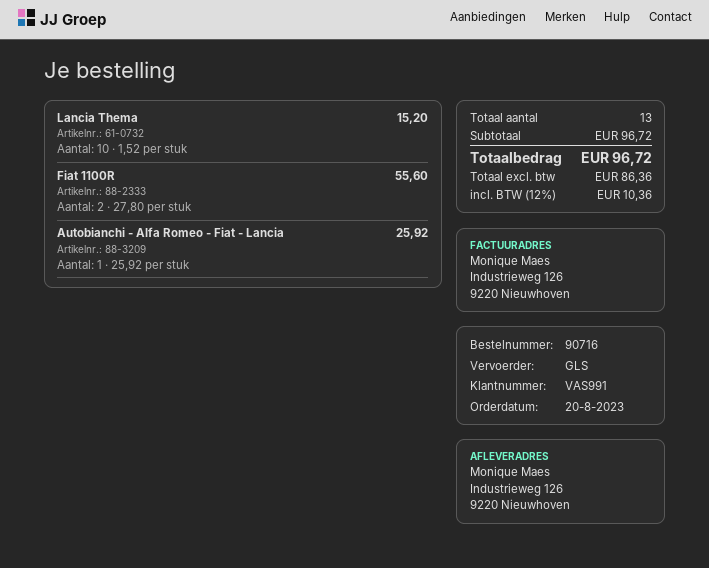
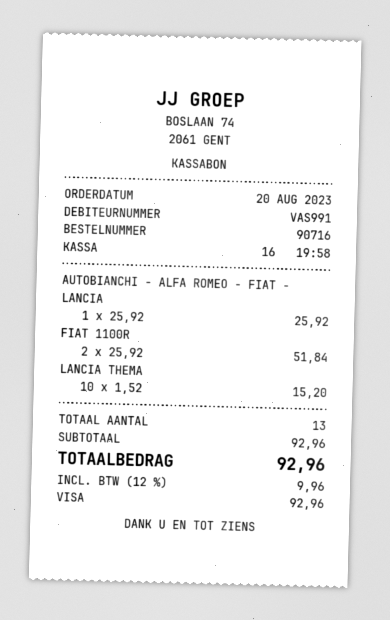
Fiat 1100R: 2 x 27.80 = 55.60 -> 2 x 25.92 = 51.84
subtotal: 96.72 -> 92.96
tax: 12% = 10.36 -> 12% = 9.96
total: 96.72 -> 92.96

